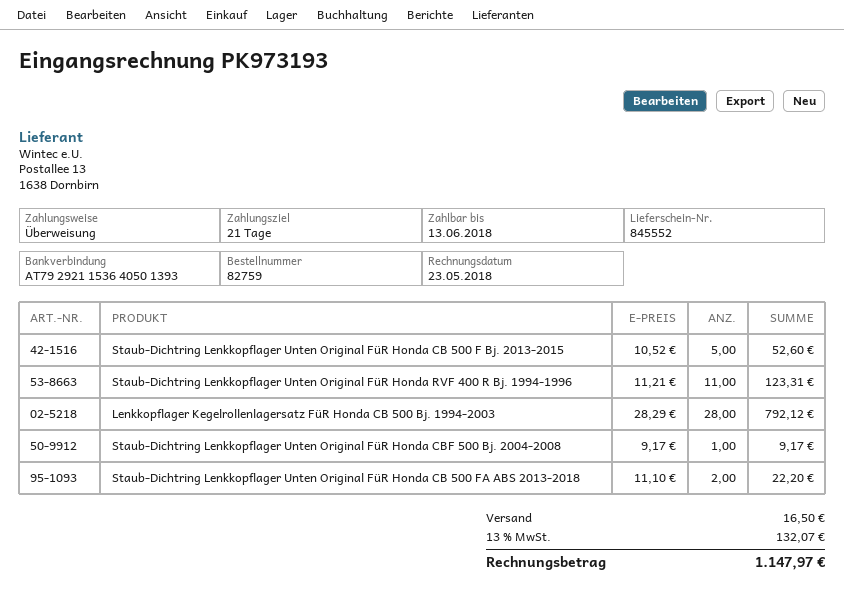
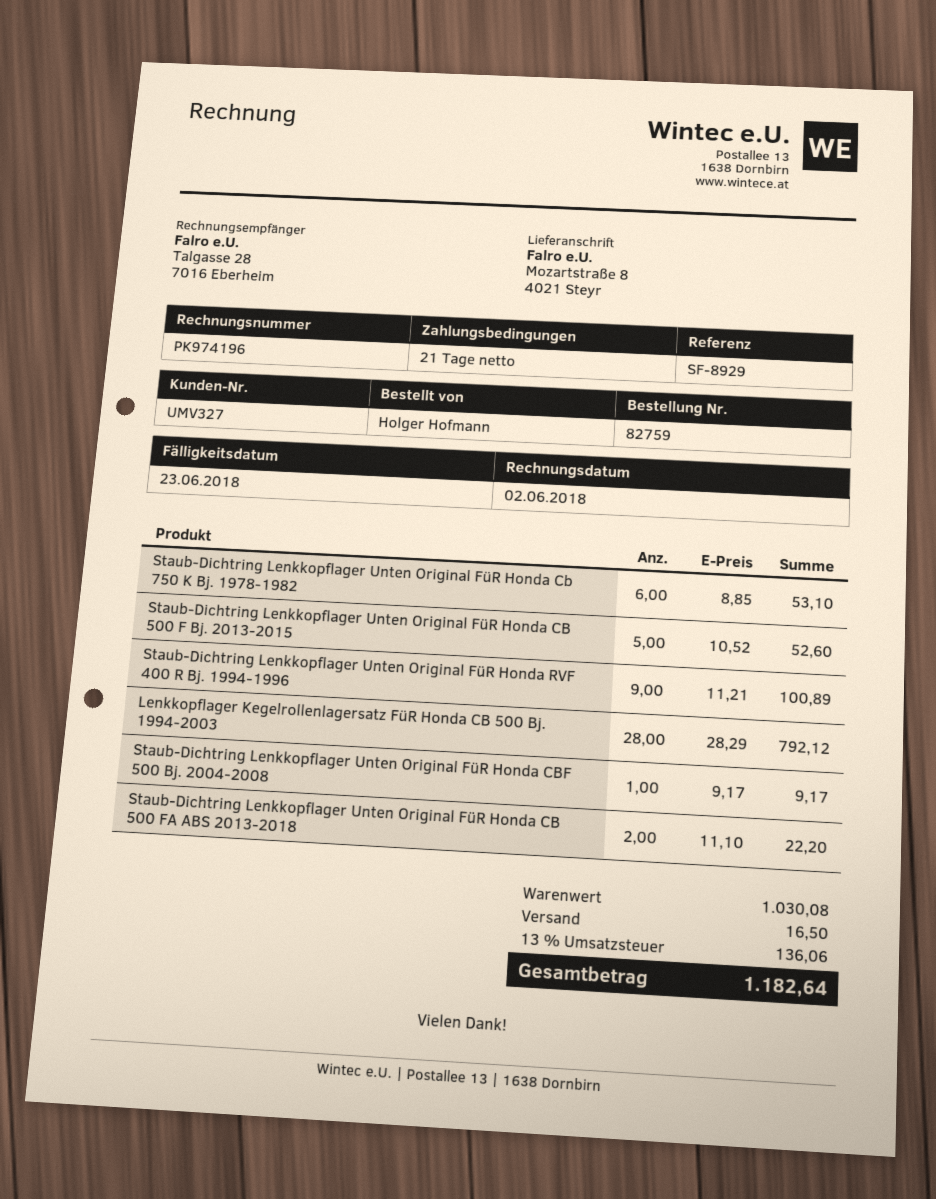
invoice number: PK973193 -> PK974196
invoice date: 2018-05-23 -> 2018-06-02
due date: 2018-06-13 -> 2018-06-23
Staub-Dichtring Lenkkopflager Unten Original FüR Honda RVF 400 R Bj. 1994-1996: 11 x 11.21 = 123.31 -> 9 x 11.21 = 100.89
Staub-Dichtring Lenkkopflager Unten Original FüR Honda Cb 750 K Bj. 1978-1982: none -> 6 x 8.85 = 53.10
tax: 13% = 132.07 -> 13% = 136.06
total: 1147.97 -> 1182.64

